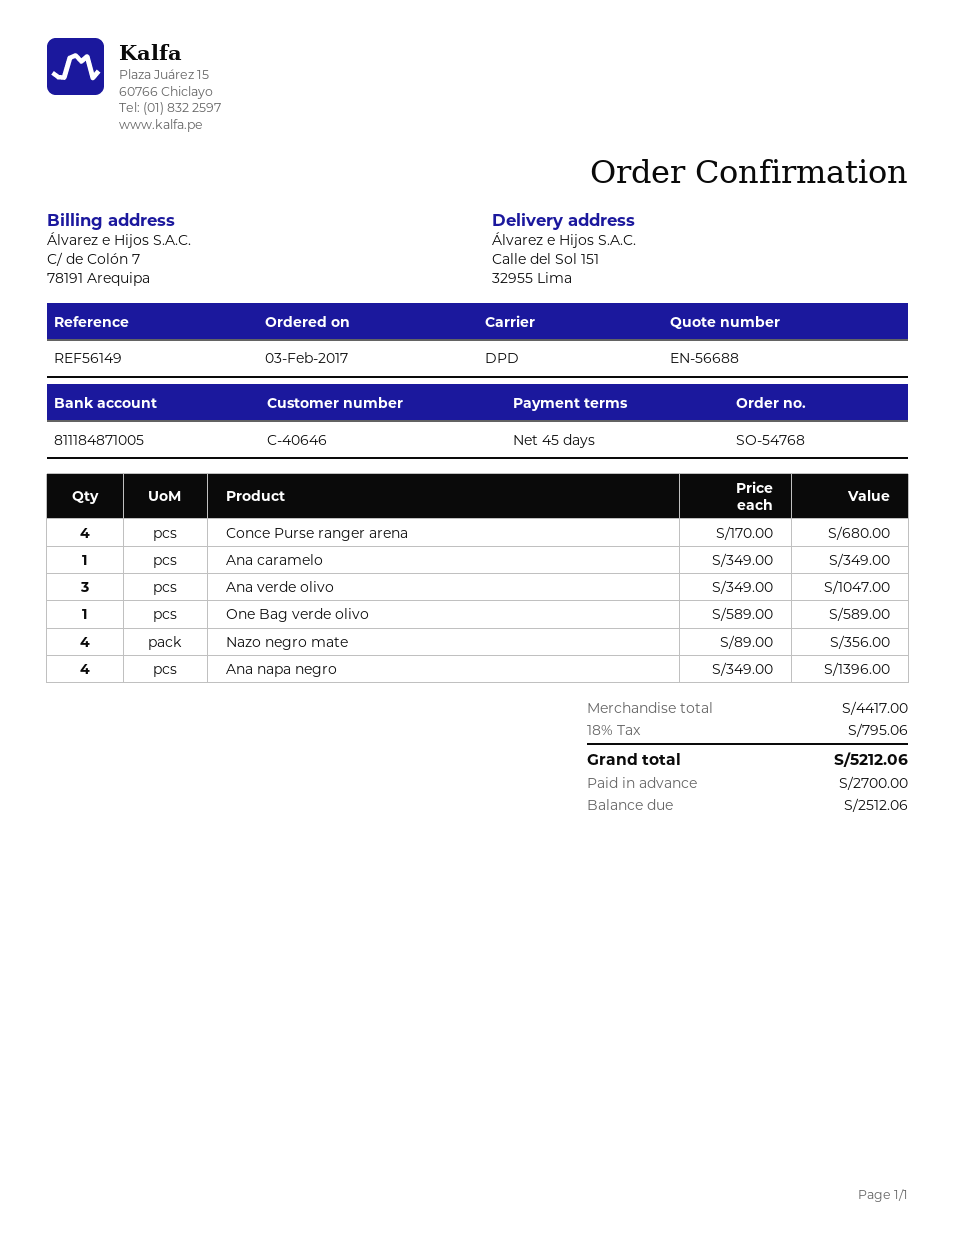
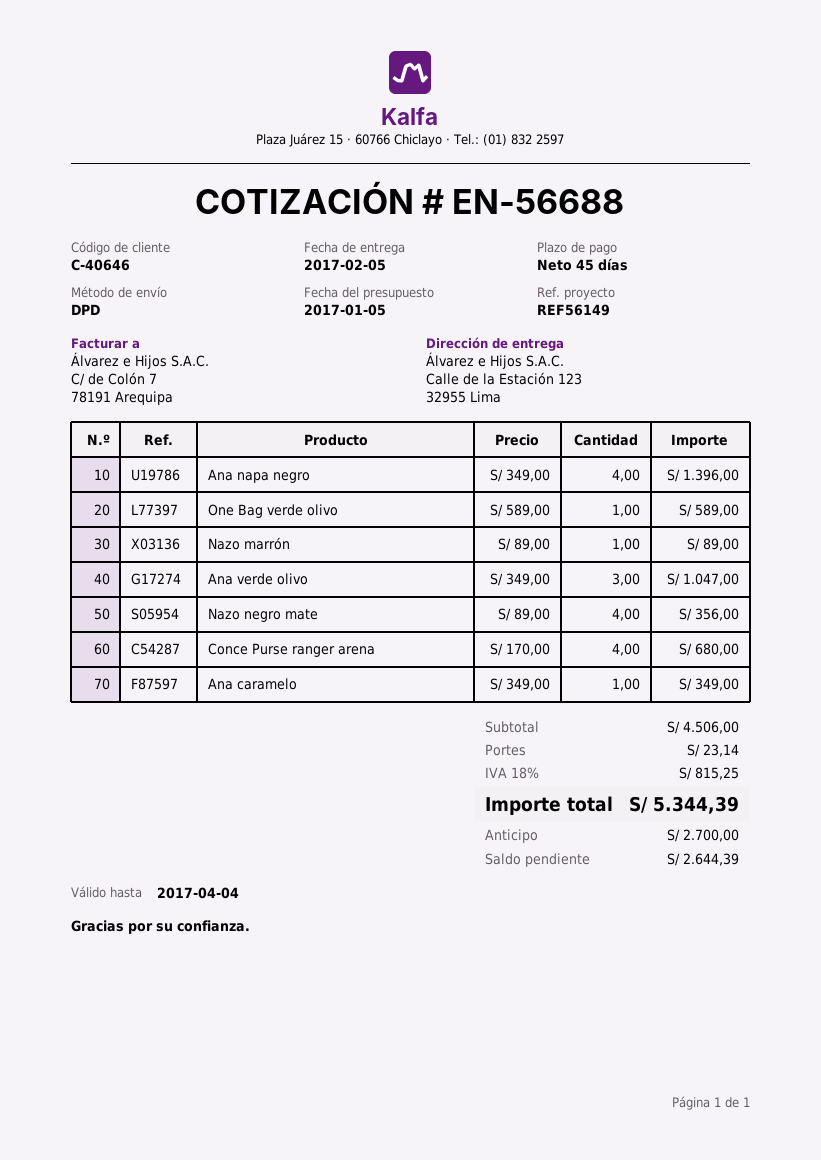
ship to: Calle del Sol 151, 32955 Lima -> Calle de la Estación 123, 32955 Lima
Nazo marrón: none -> 1 x 89.00 = 89.00
subtotal: 4417.00 -> 4506.00
shipping: none -> 23.14
tax: 18% = 795.06 -> 18% = 815.25
total: 5212.06 -> 5344.39
balance: 2512.06 -> 2644.39

